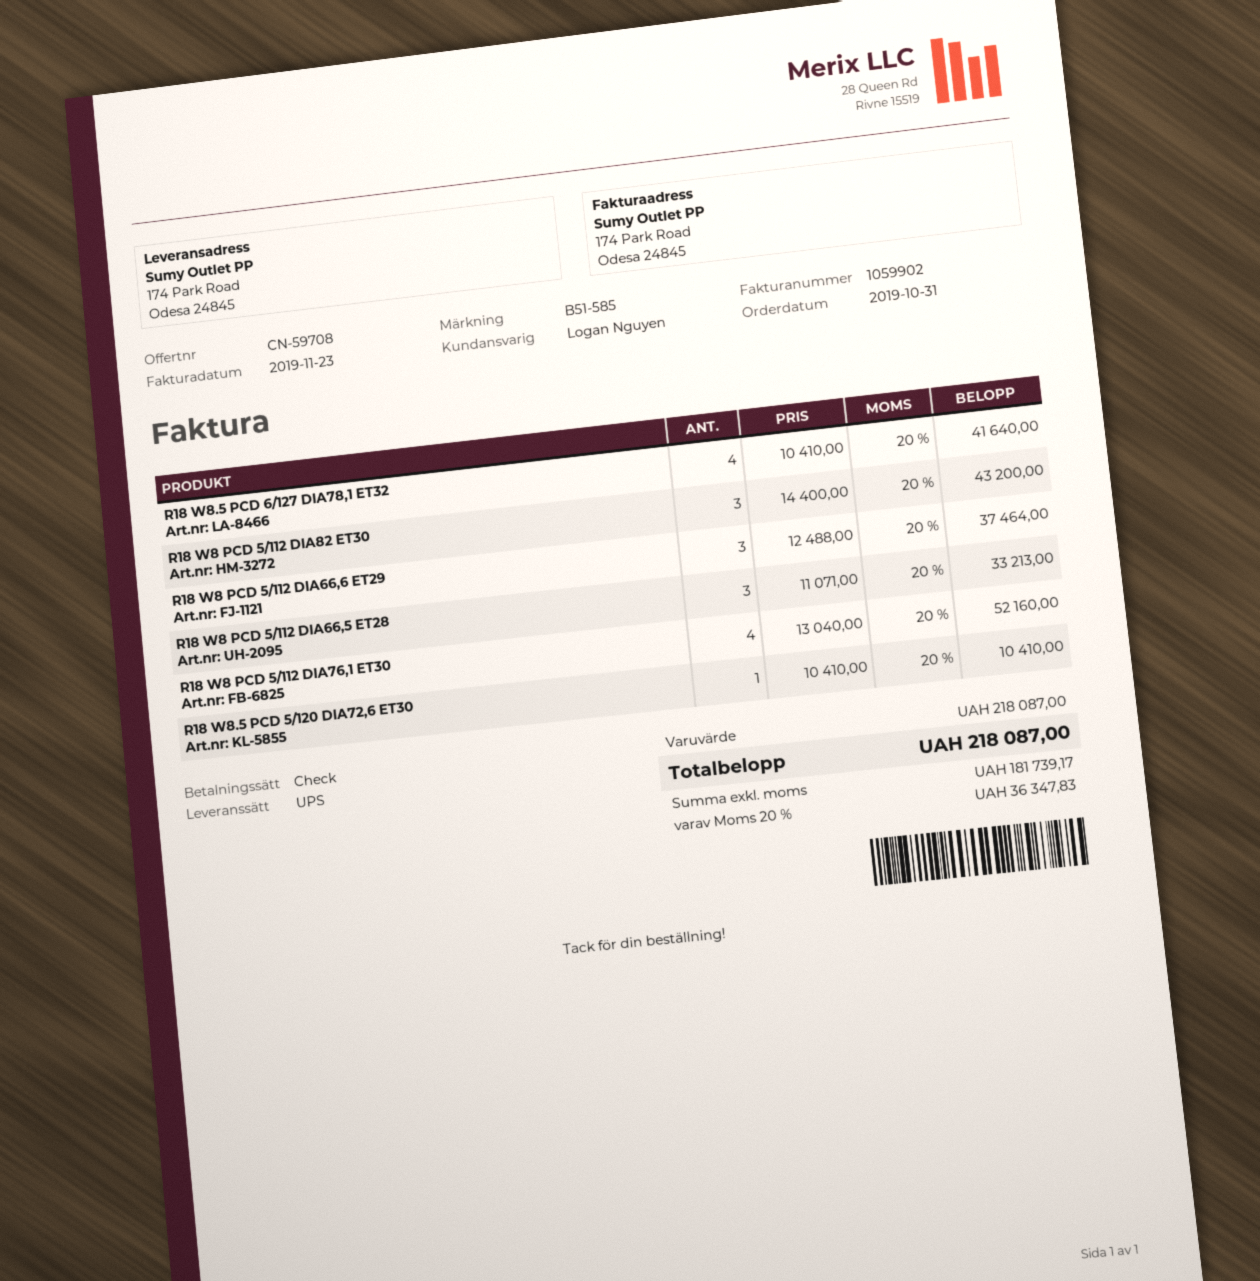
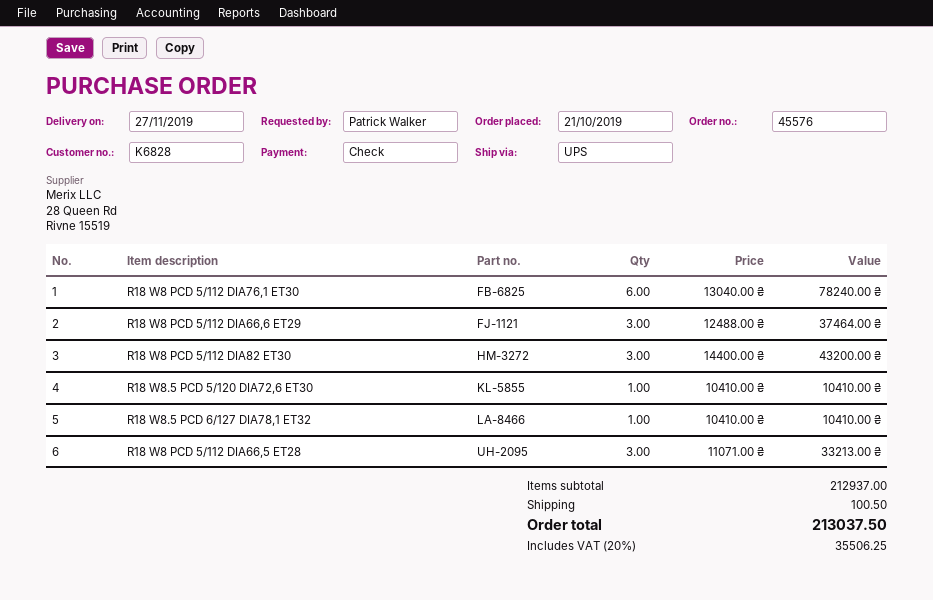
order date: 2019-10-31 -> 2019-10-21
R18 W8.5 PCD 6/127 DIA78,1 ET32: 4 x 10410.00 = 41640.00 -> 1 x 10410.00 = 10410.00
R18 W8 PCD 5/112 DIA76,1 ET30: 4 x 13040.00 = 52160.00 -> 6 x 13040.00 = 78240.00
subtotal: 218087.00 -> 212937.00
shipping: none -> 100.50
tax: 20% = 36347.83 -> 20% = 35506.25
total: 218087.00 -> 213037.50

